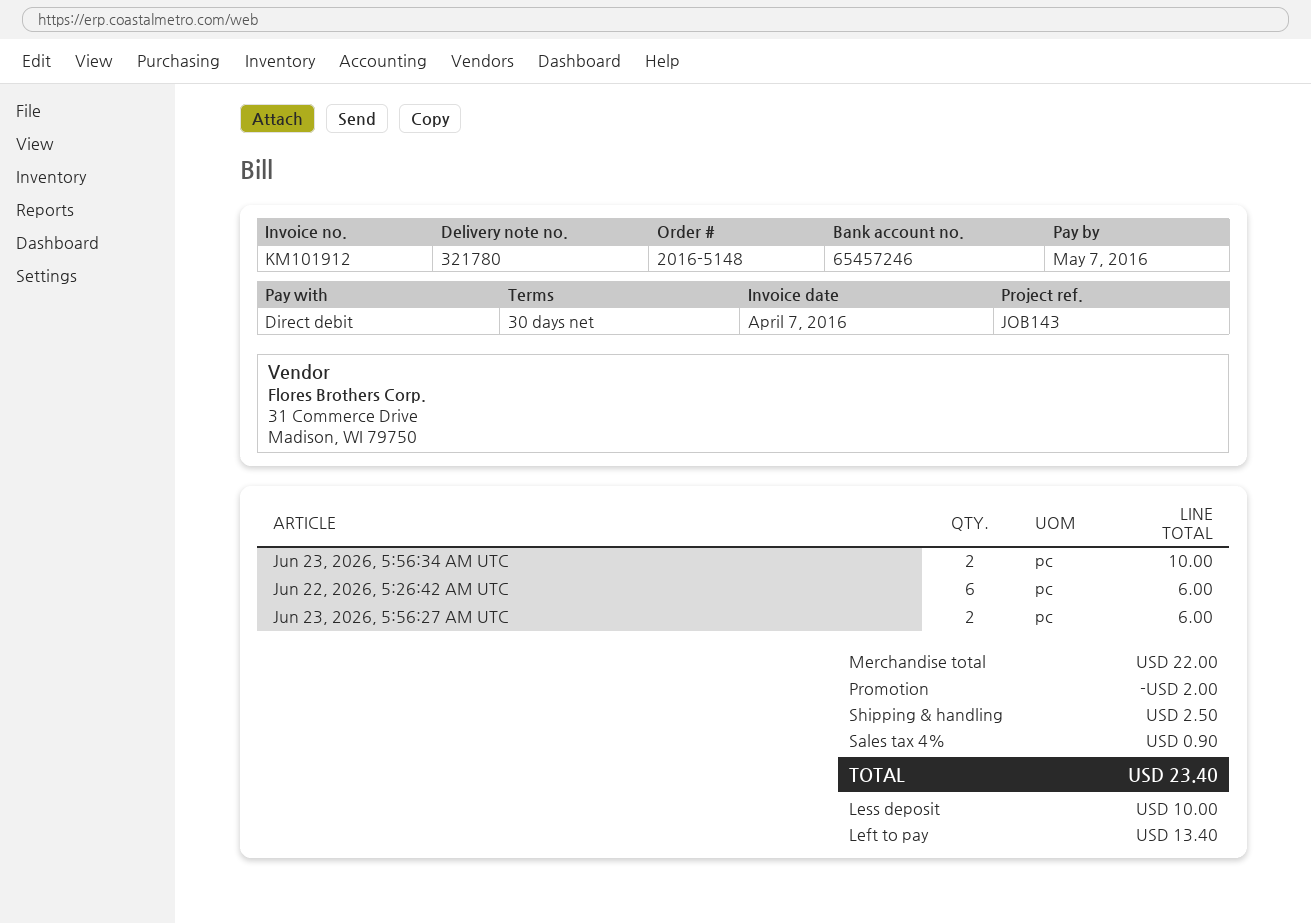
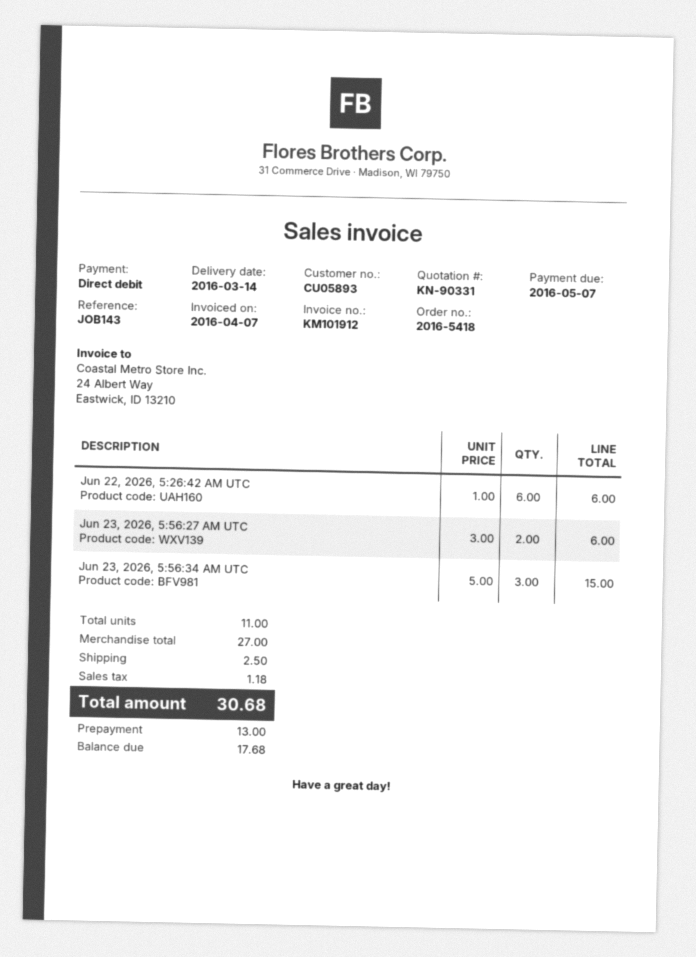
order number: 2016-5148 -> 2016-5418
Jun 23, 2026, 5:56:34 AM UTC: 2 for 10.00 -> 3 for 15.00
subtotal: 22.00 -> 27.00
discount: 2.00 -> none
tax: 0.90 -> 1.18
total: 23.40 -> 30.68
deposit: 10.00 -> 13.00
balance: 13.40 -> 17.68

